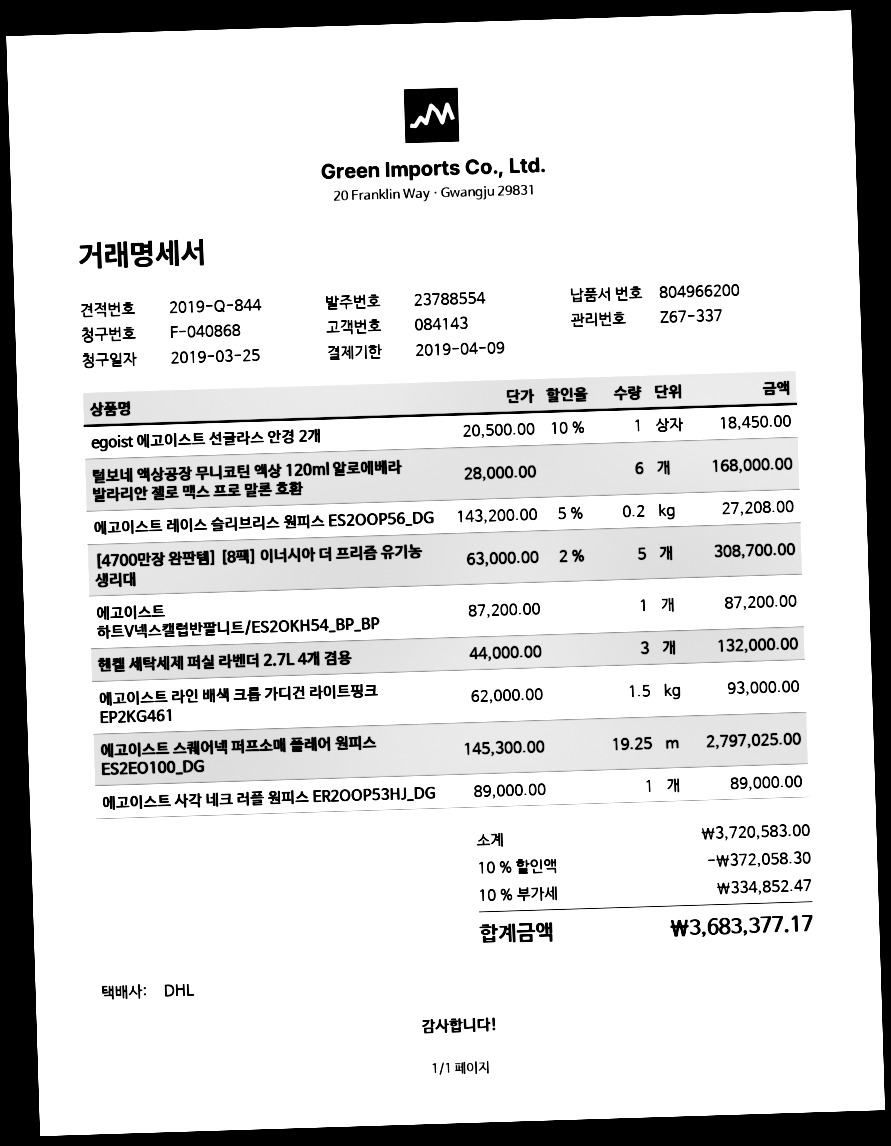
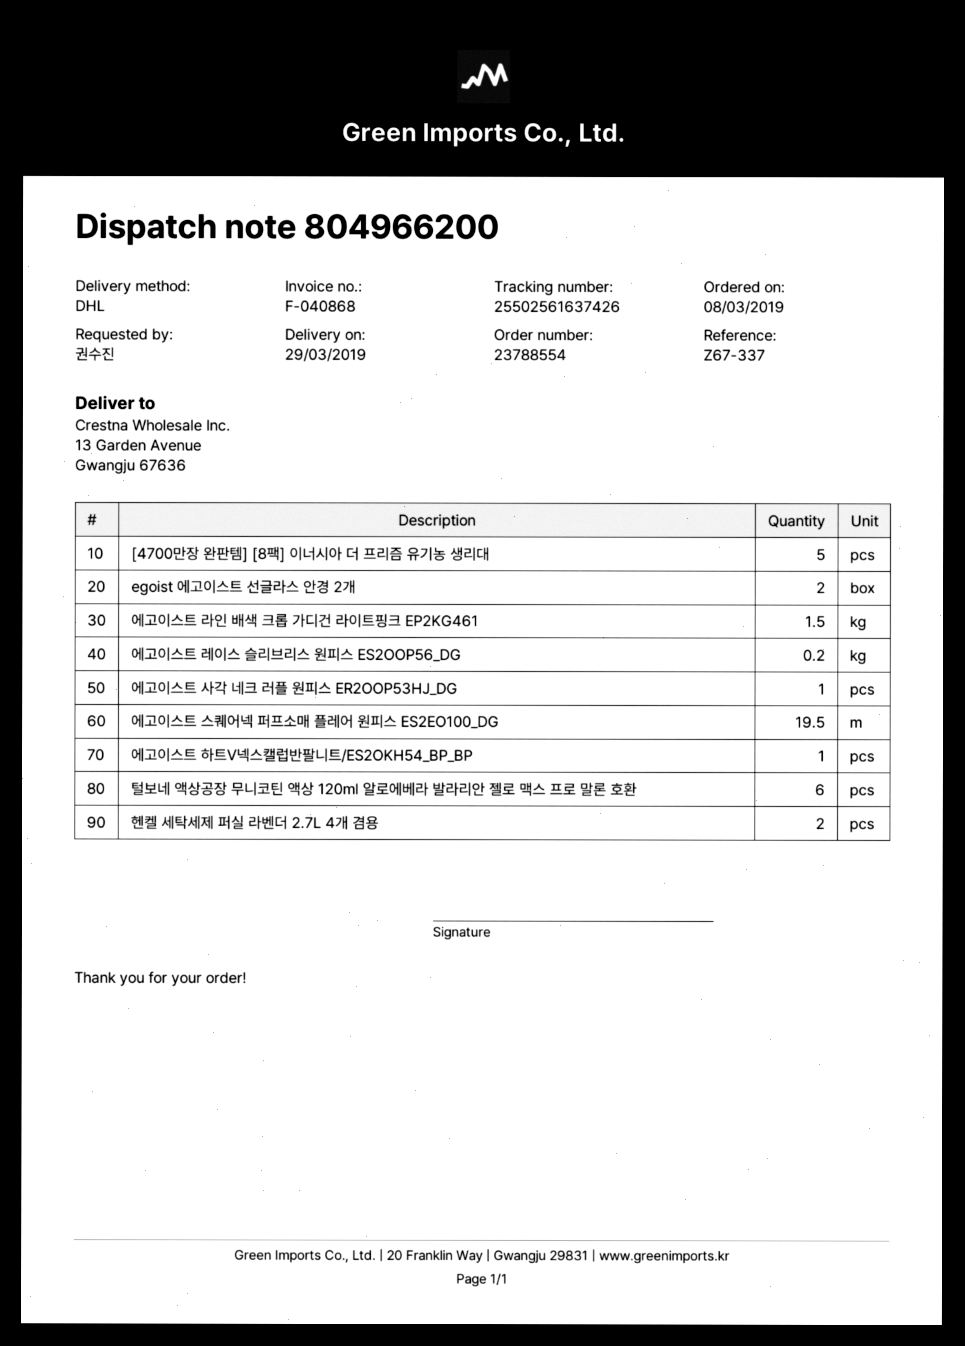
egoist 에고이스트 선글라스 안경 2개: 1 -> 2
헨켈 세탁세제 퍼실 라벤더 2.7L 4개 겸용: 3 -> 2
에고이스트 스퀘어넥 퍼프소매 플레어 원피스 ES2EO100_DG: 19.25 -> 19.5

